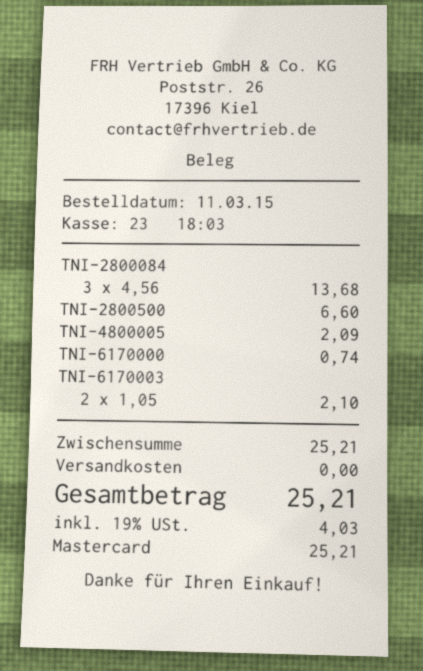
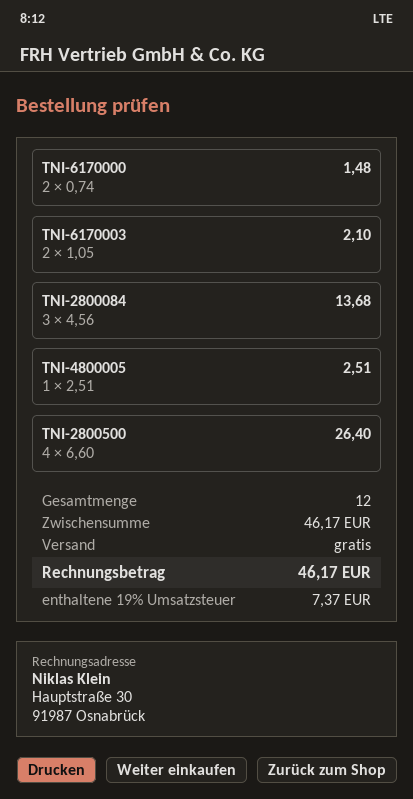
TNI-2800500: 1 x 6.60 = 6.60 -> 4 x 6.60 = 26.40
TNI-4800005: 1 x 2.09 = 2.09 -> 1 x 2.51 = 2.51
TNI-6170000: 1 x 0.74 = 0.74 -> 2 x 0.74 = 1.48
subtotal: 25.21 -> 46.17
tax: 19% = 4.03 -> 19% = 7.37
total: 25.21 -> 46.17

